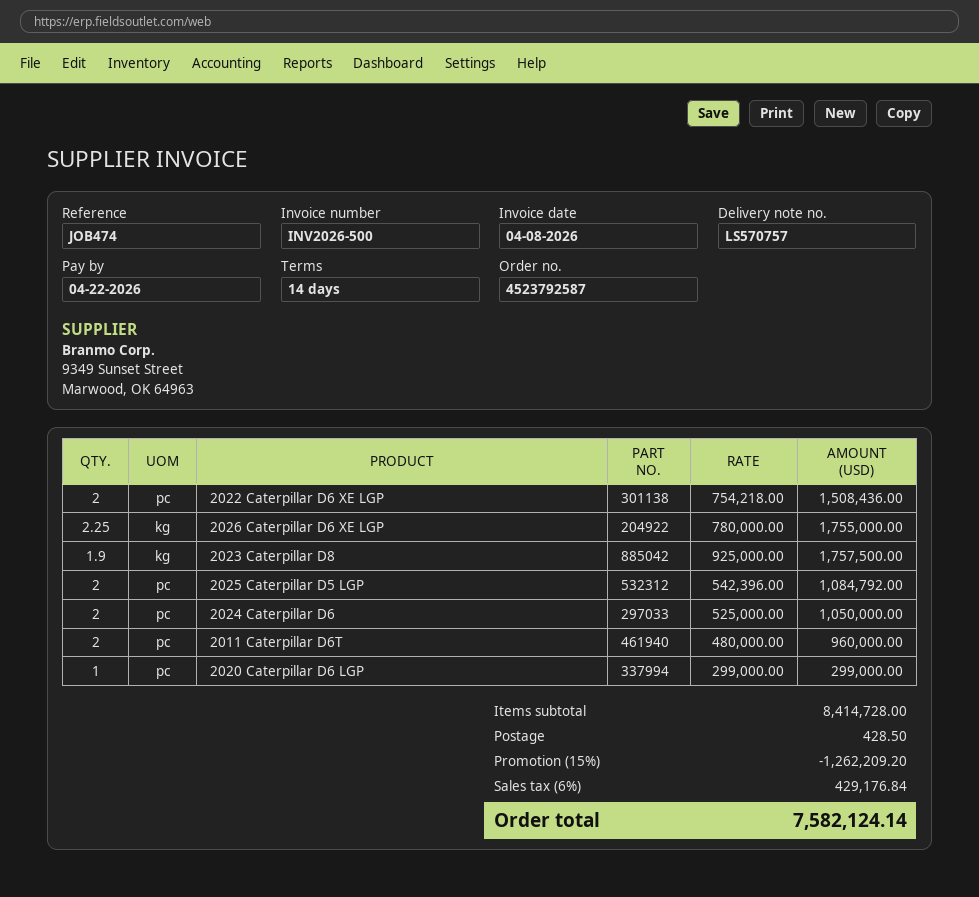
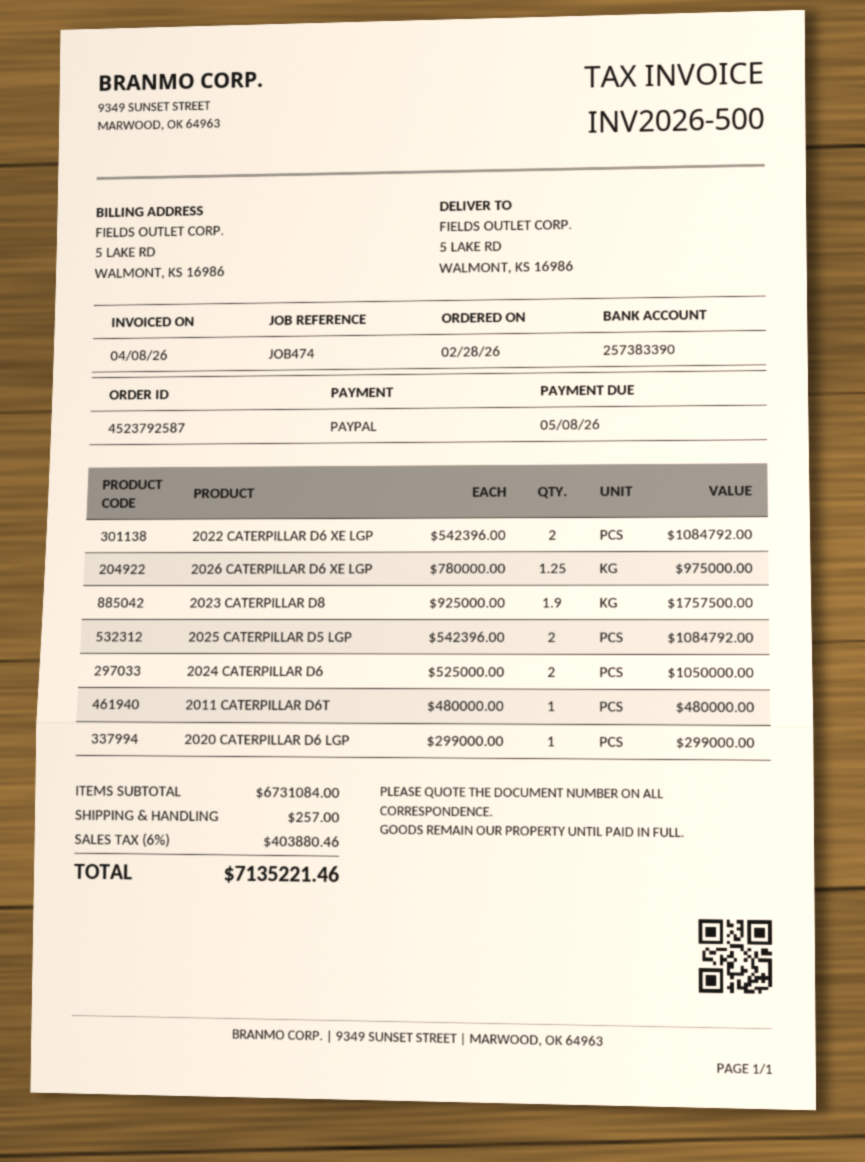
due date: 2026-04-22 -> 2026-05-08
2022 Caterpillar D6 XE LGP: 2 x 754218.00 = 1508436.00 -> 2 x 542396.00 = 1084792.00
2026 Caterpillar D6 XE LGP: 2.25 x 780000.00 = 1755000.00 -> 1.25 x 780000.00 = 975000.00
2011 Caterpillar D6T: 2 x 480000.00 = 960000.00 -> 1 x 480000.00 = 480000.00
subtotal: 8414728.00 -> 6731084.00
discount: 15% = 1262209.20 -> none
shipping: 428.50 -> 257.00
tax: 6% = 429176.84 -> 6% = 403880.46
total: 7582124.14 -> 7135221.46

